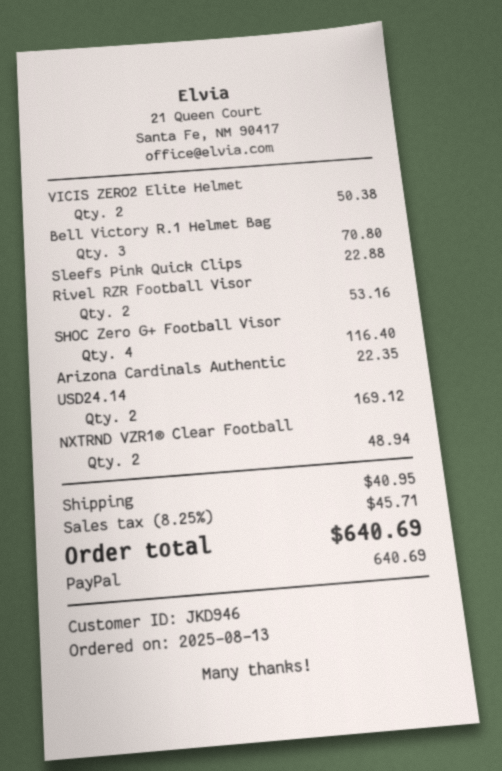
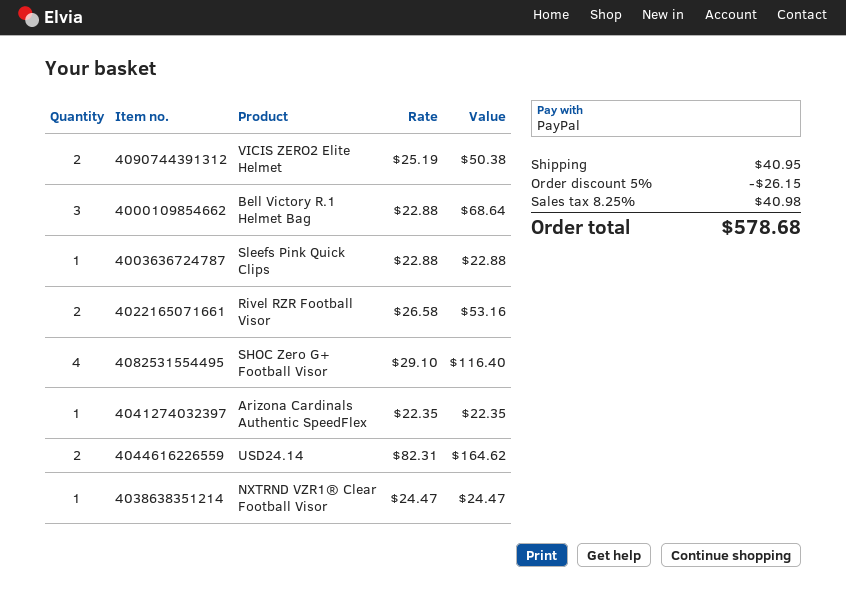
Bell Victory R.1 Helmet Bag: 3 for 70.80 -> 3 for 68.64
USD24.14: 2 for 169.12 -> 2 for 164.62
NXTRND VZR1® Clear Football: 2 for 48.94 -> 1 for 24.47
discount: none -> 5% = 26.15
tax: 8.25% = 45.71 -> 8.25% = 40.98
total: 640.69 -> 578.68

